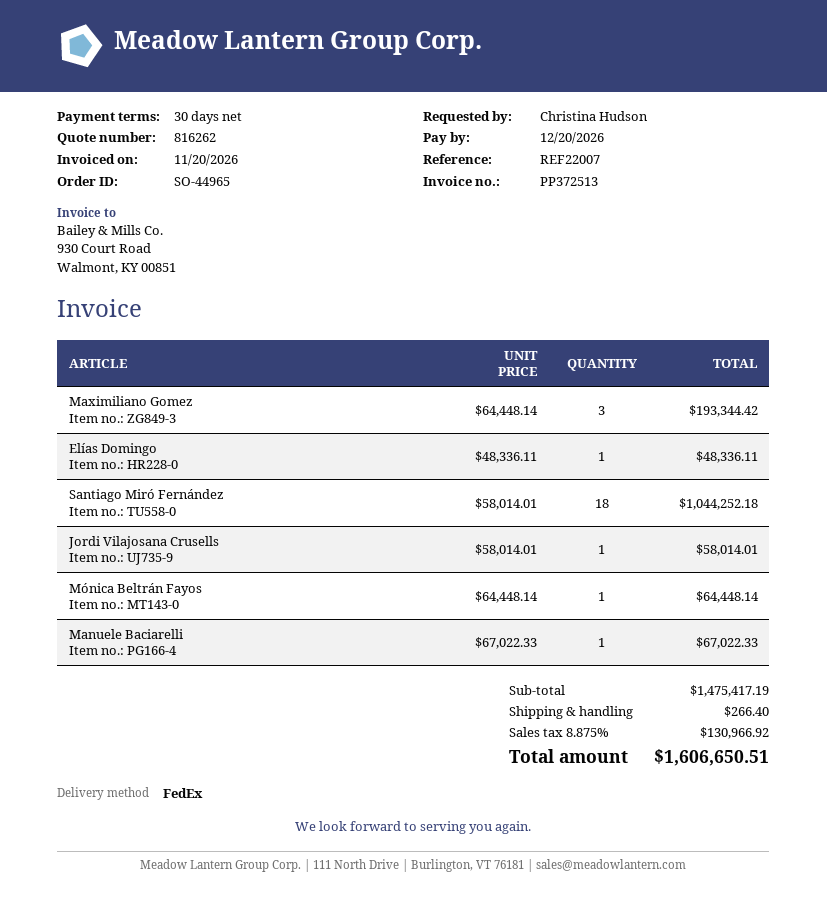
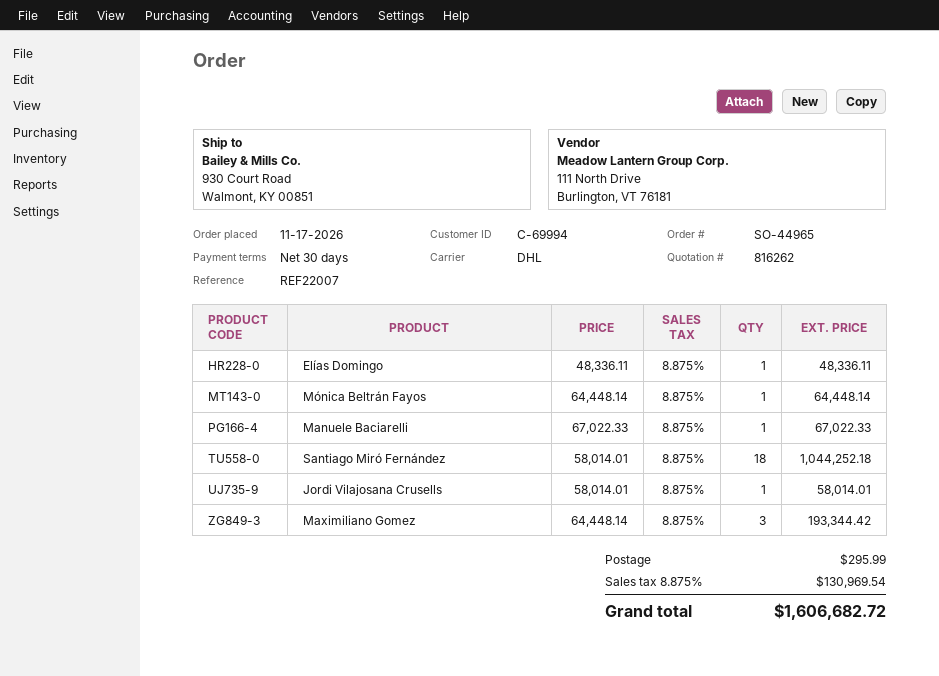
shipping method: FedEx -> DHL
shipping: 266.40 -> 295.99
tax: 8.875% = 130966.92 -> 8.875% = 130969.54
total: 1606650.51 -> 1606682.72

